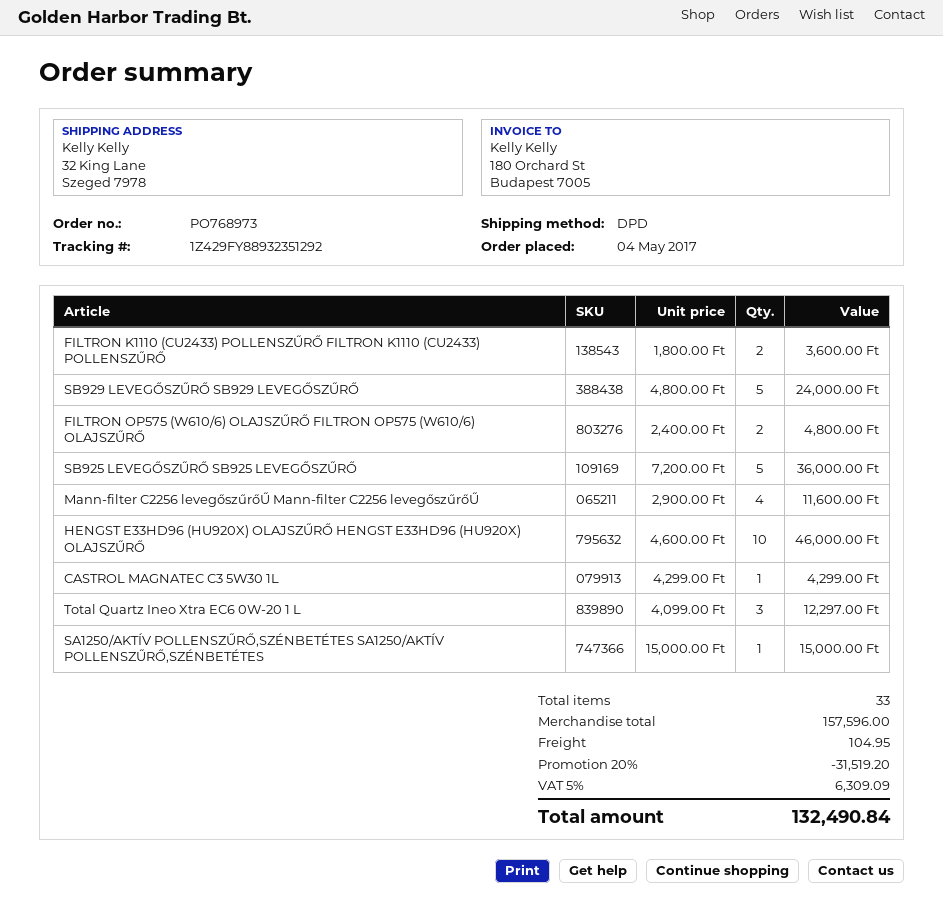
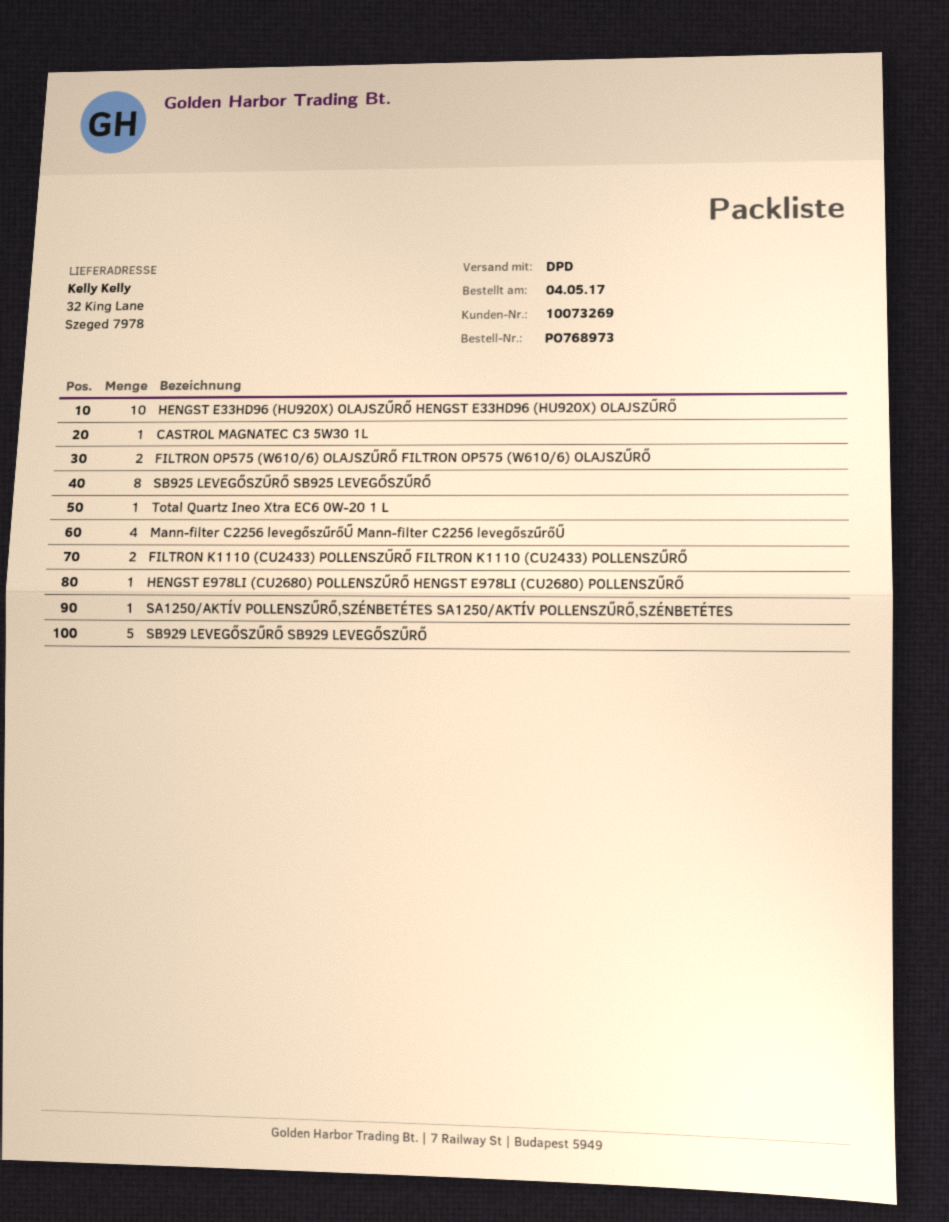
SB925 LEVEGŐSZŰRŐ SB925 LEVEGŐSZŰRŐ: 5 -> 8
Total Quartz Ineo Xtra EC6 0W-20 1 L: 3 -> 1
HENGST E978LI (CU2680) POLLENSZŰRŐ HENGST E978LI (CU2680) POLLENSZŰRŐ: none -> 1

